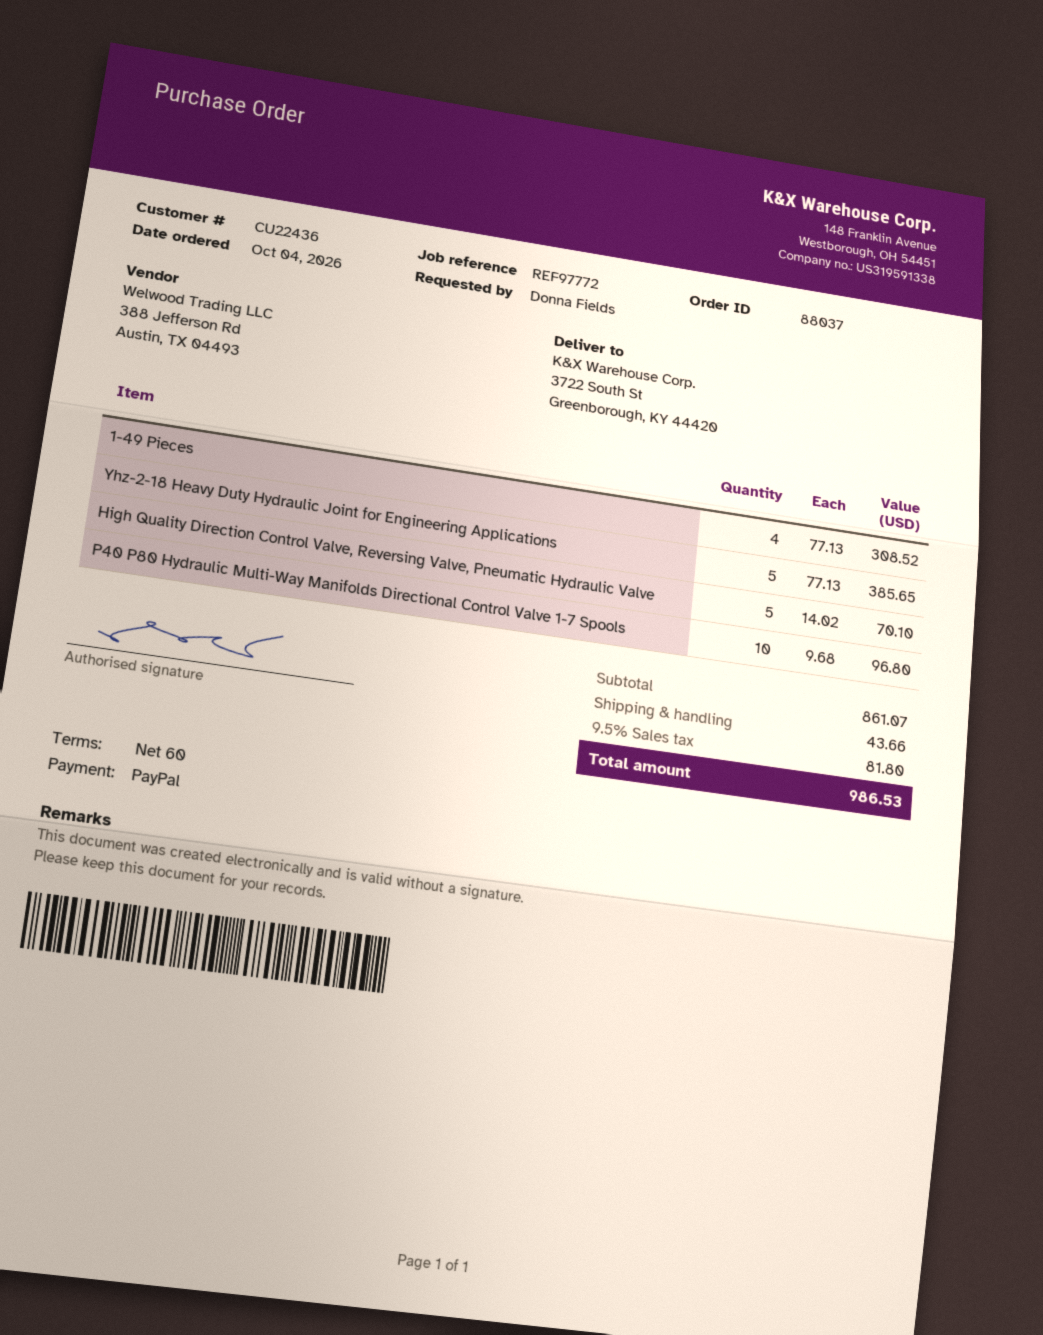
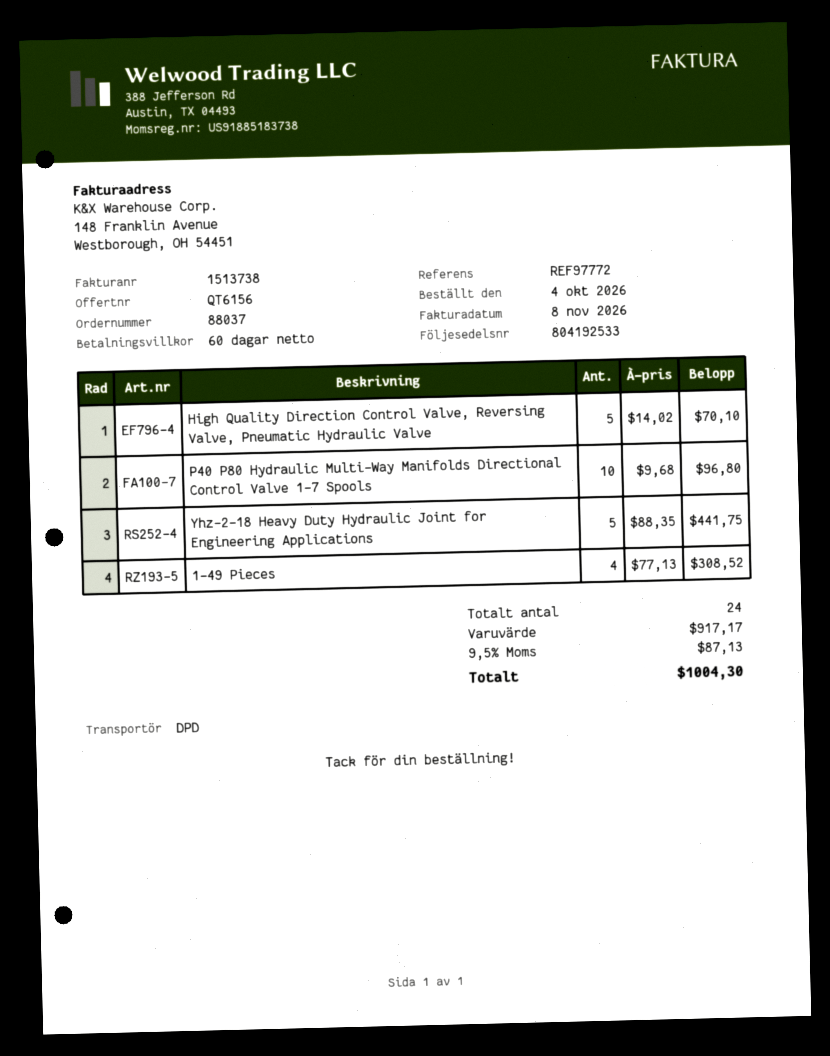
Yhz-2-18 Heavy Duty Hydraulic Joint for Engineering Applications: 5 x 77.13 = 385.65 -> 5 x 88.35 = 441.75
subtotal: 861.07 -> 917.17
shipping: 43.66 -> none
tax: 9.5% = 81.80 -> 9.5% = 87.13
total: 986.53 -> 1004.30

